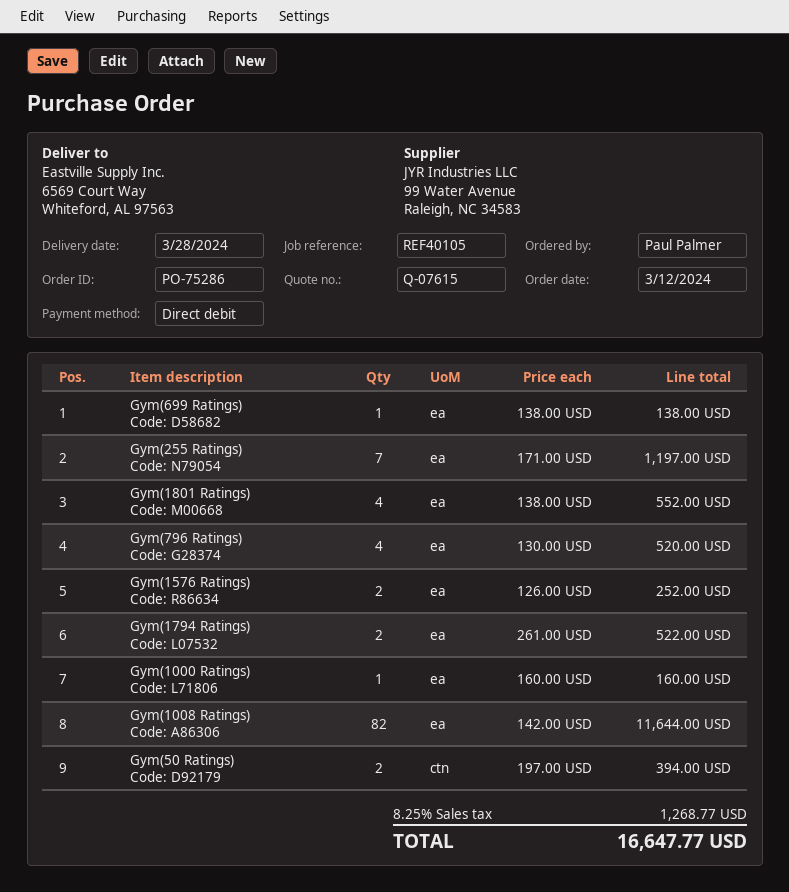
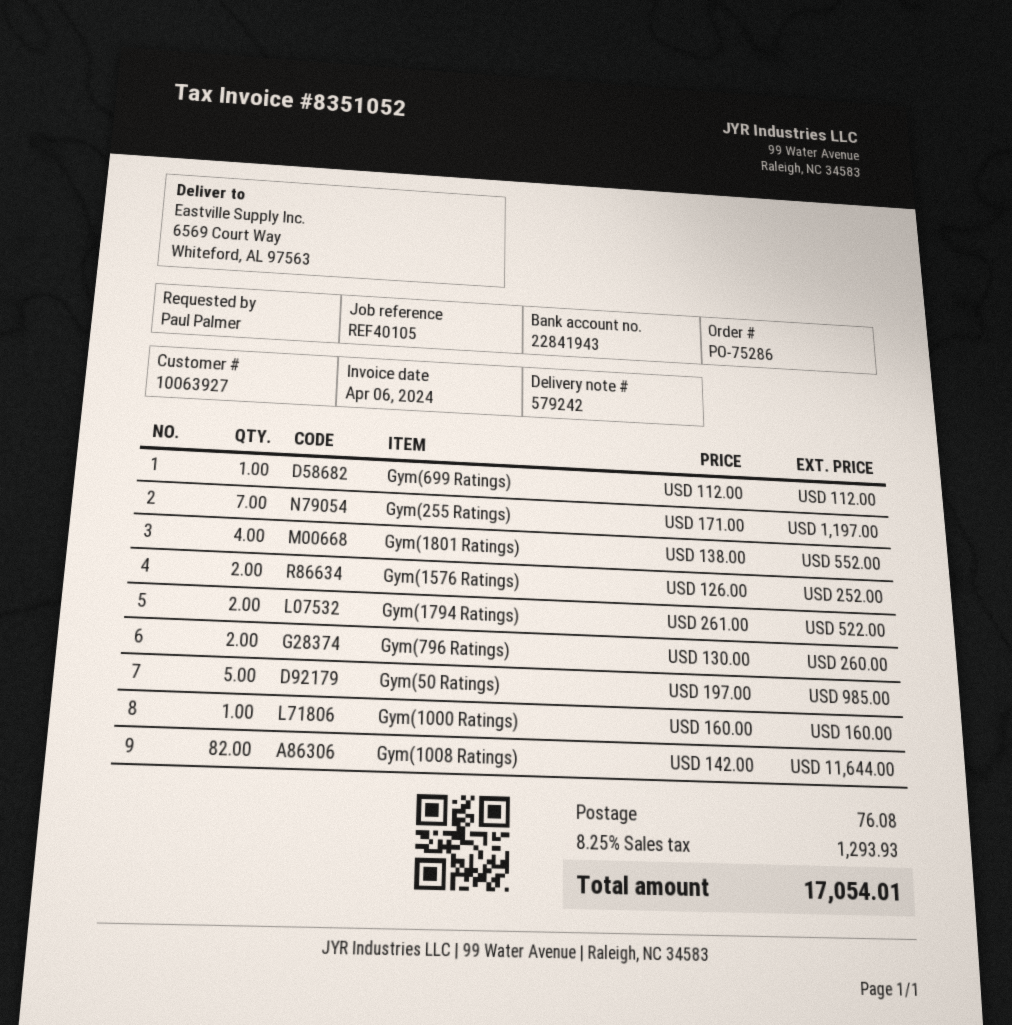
Gym(699 Ratings): 1 x 138.00 = 138.00 -> 1 x 112.00 = 112.00
Gym(796 Ratings): 4 x 130.00 = 520.00 -> 2 x 130.00 = 260.00
Gym(50 Ratings): 2 x 197.00 = 394.00 -> 5 x 197.00 = 985.00
shipping: none -> 76.08
tax: 8.25% = 1268.77 -> 8.25% = 1293.93
total: 16647.77 -> 17054.01

